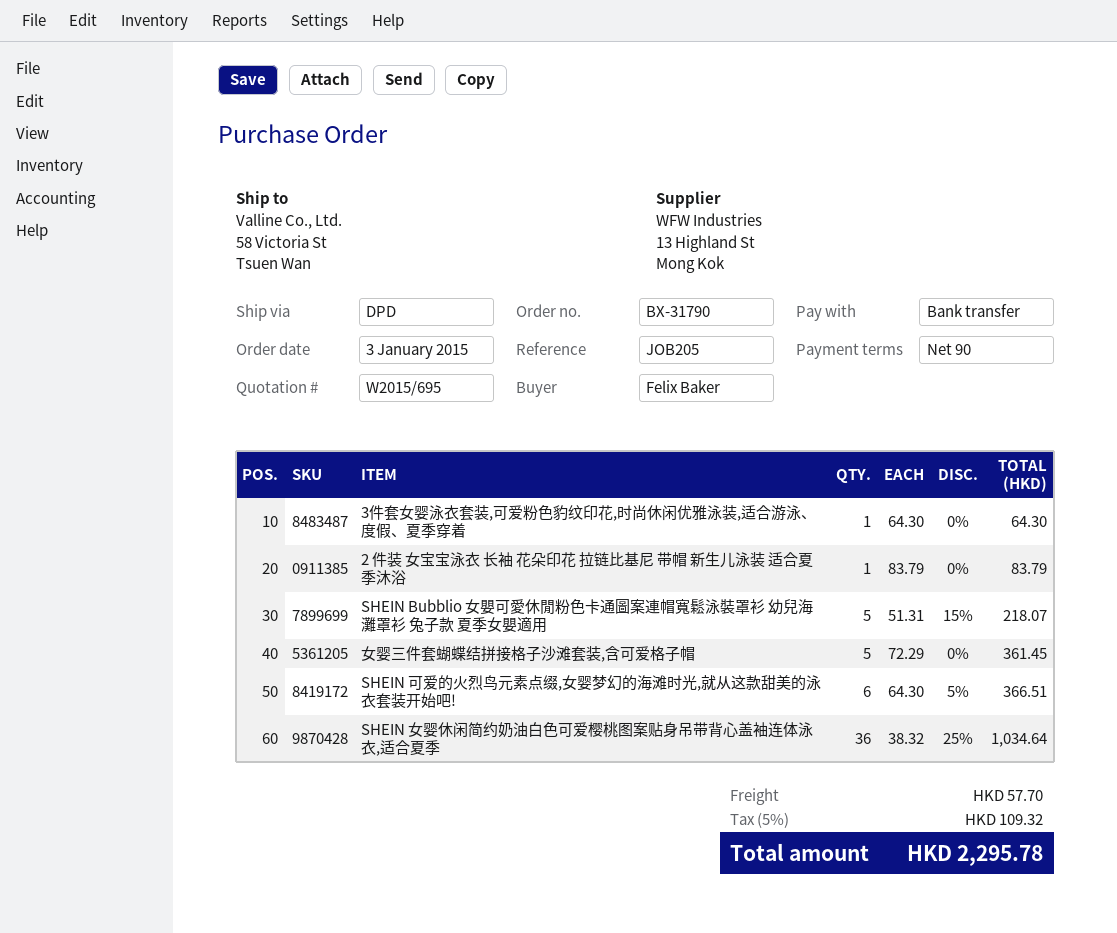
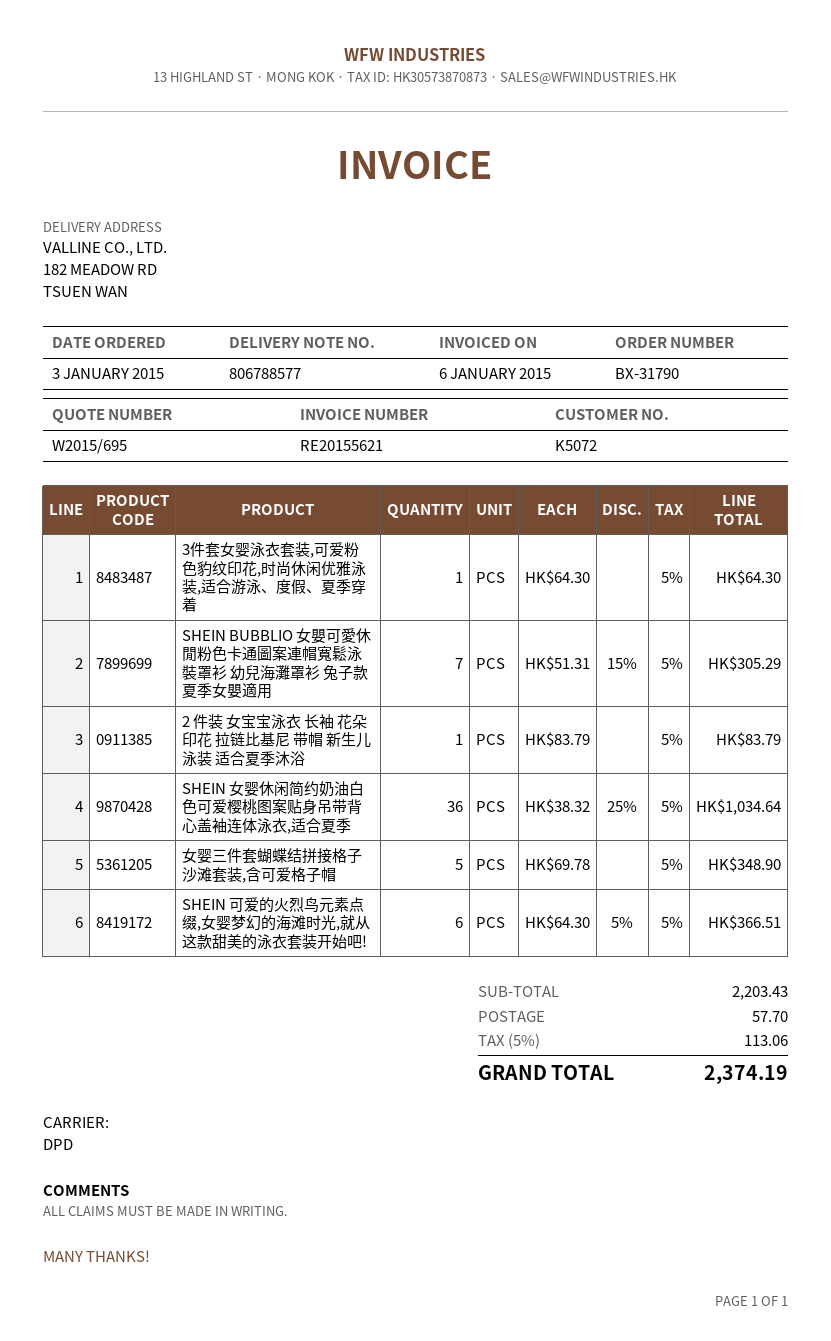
ship to: 58 Victoria St, Tsuen Wan -> 182 MEADOW RD, TSUEN WAN
SHEIN Bubblio 女嬰可愛休閒粉色卡通圖案連帽寬鬆泳裝罩衫 幼兒海灘罩衫 兔子款 夏季女嬰適用: 5 x 51.31 - 15% = 218.07 -> 7 x 51.31 - 15% = 305.29
女婴三件套蝴蝶结拼接格子沙滩套装,含可爱格子帽: 5 x 72.29 = 361.45 -> 5 x 69.78 = 348.90
tax: 5% = 109.32 -> 5% = 113.06
total: 2295.78 -> 2374.19

